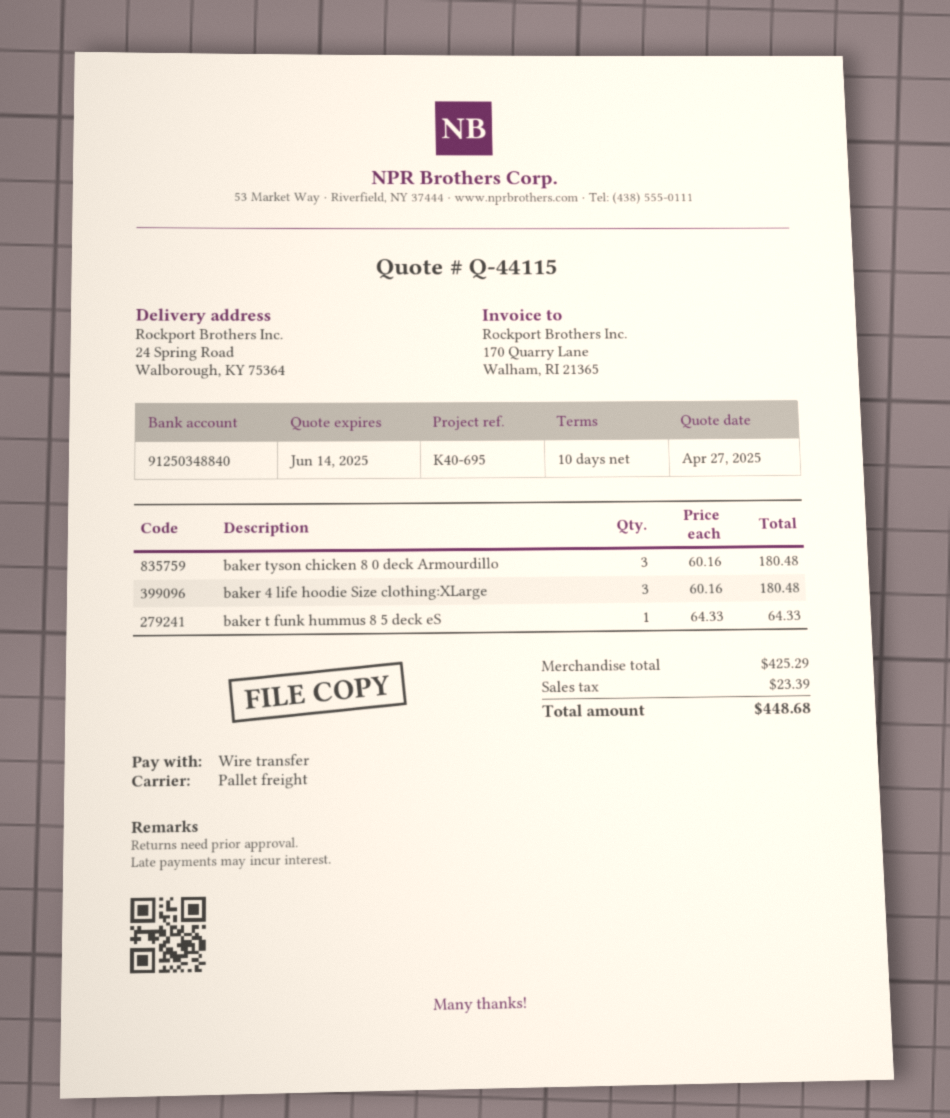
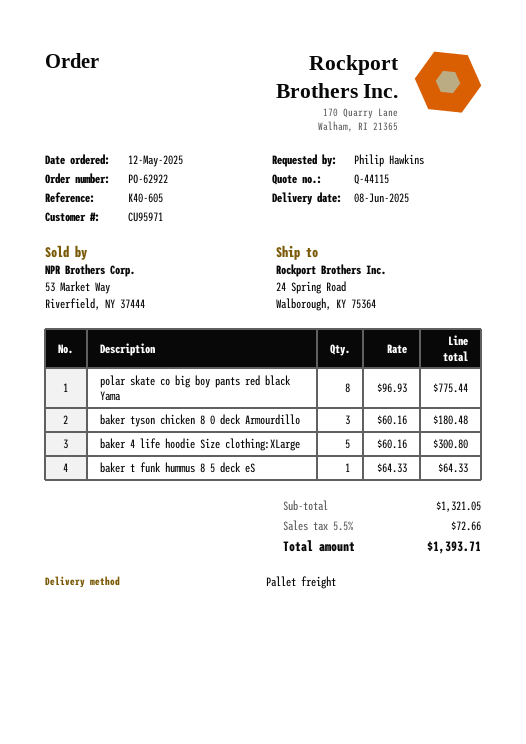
reference: K40-695 -> K40-605
baker 4 life hoodie Size clothing:XLarge: 3 x 60.16 = 180.48 -> 5 x 60.16 = 300.80
polar skate co big boy pants red black Yama: none -> 8 x 96.93 = 775.44
subtotal: 425.29 -> 1321.05
tax: 23.39 -> 72.66
total: 448.68 -> 1393.71

